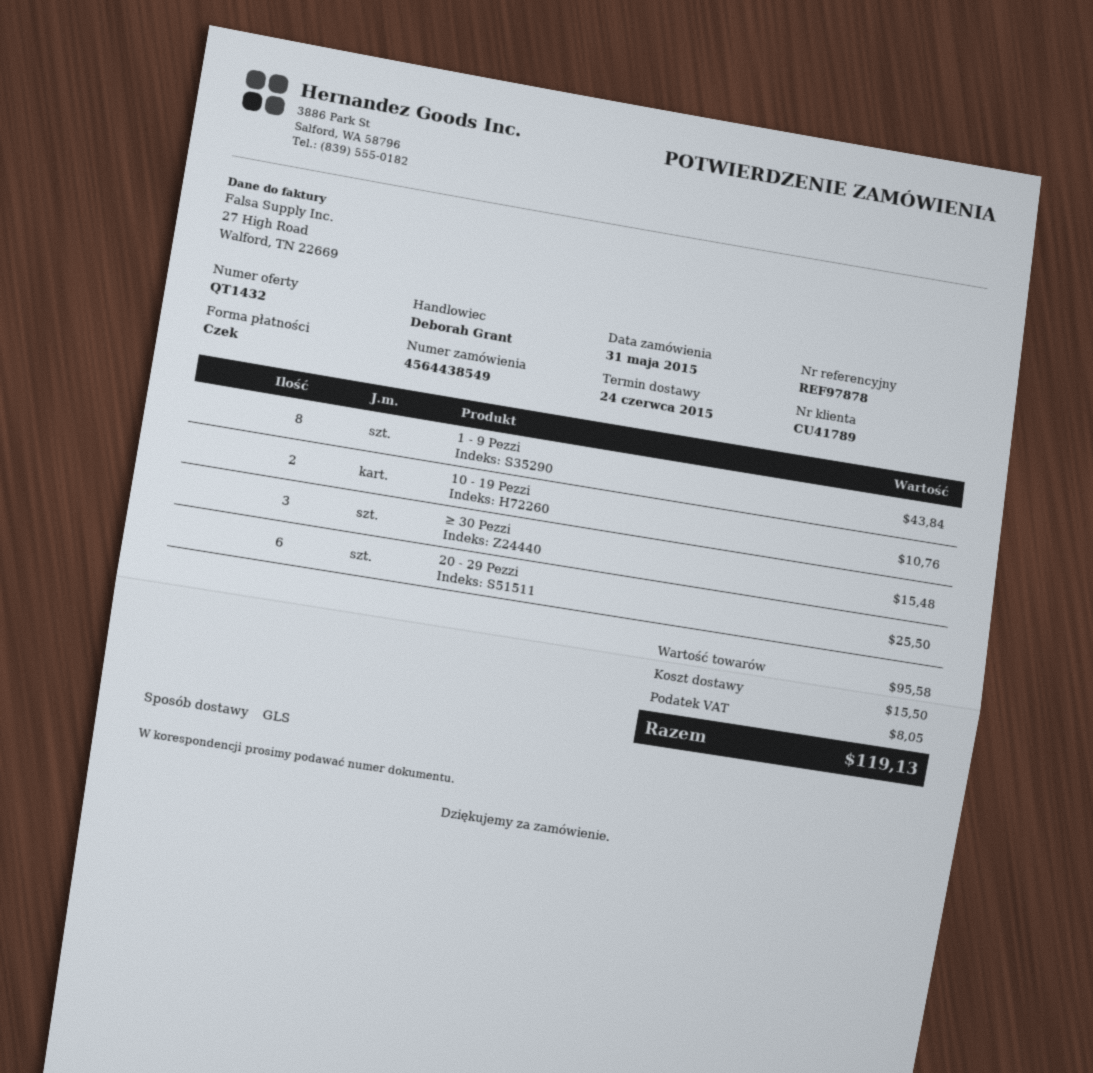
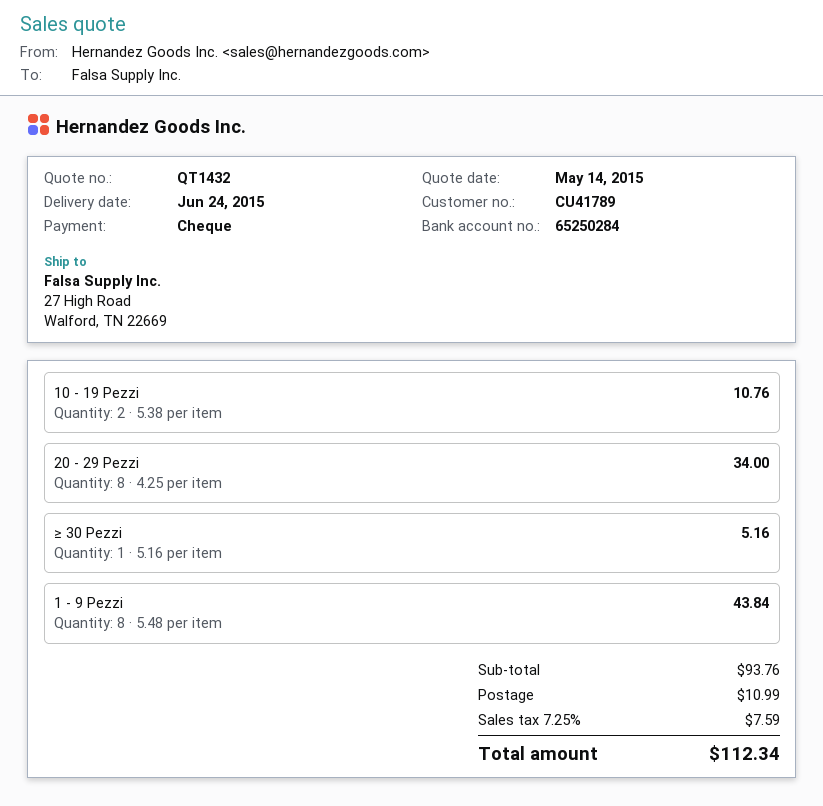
≥ 30 Pezzi: 3 for 15.48 -> 1 for 5.16
20 - 29 Pezzi: 6 for 25.50 -> 8 for 34.00
subtotal: 95.58 -> 93.76
shipping: 15.50 -> 10.99
tax: 8.05 -> 7.59
total: 119.13 -> 112.34

